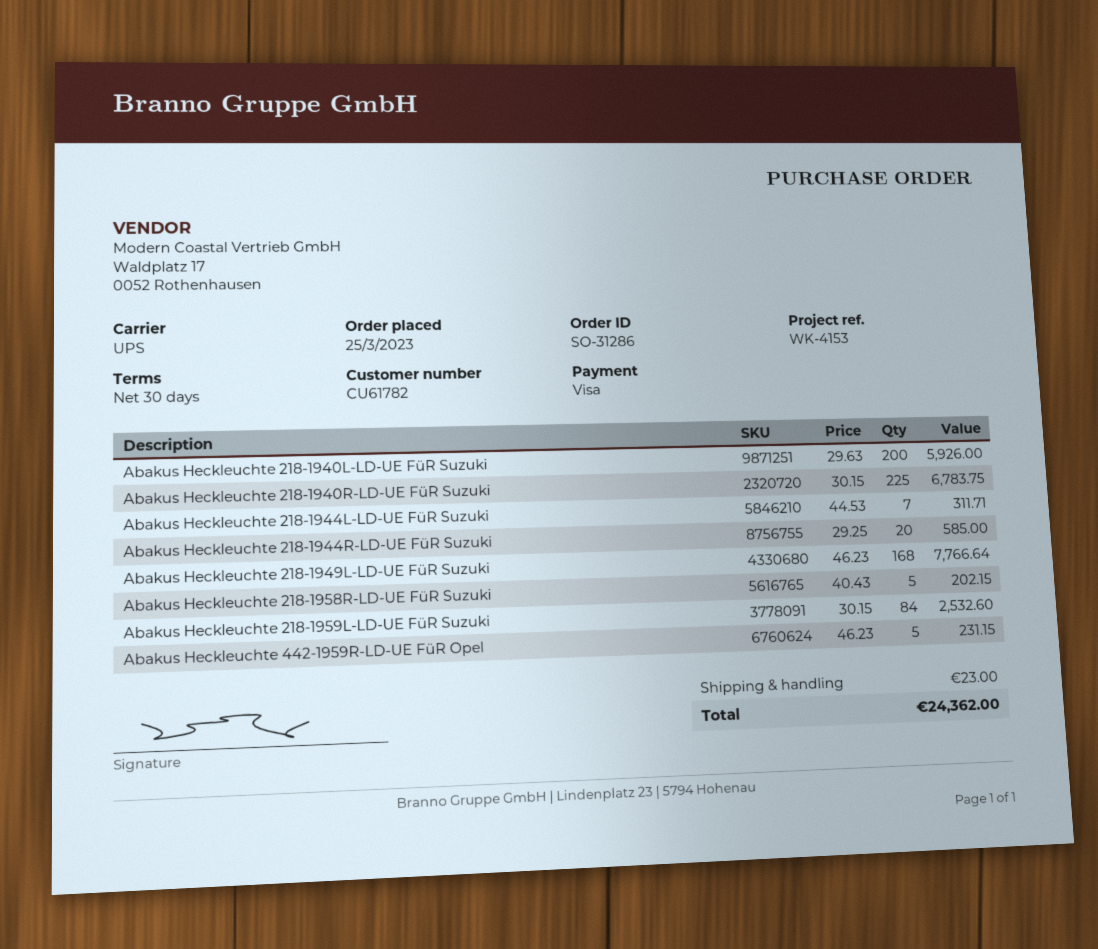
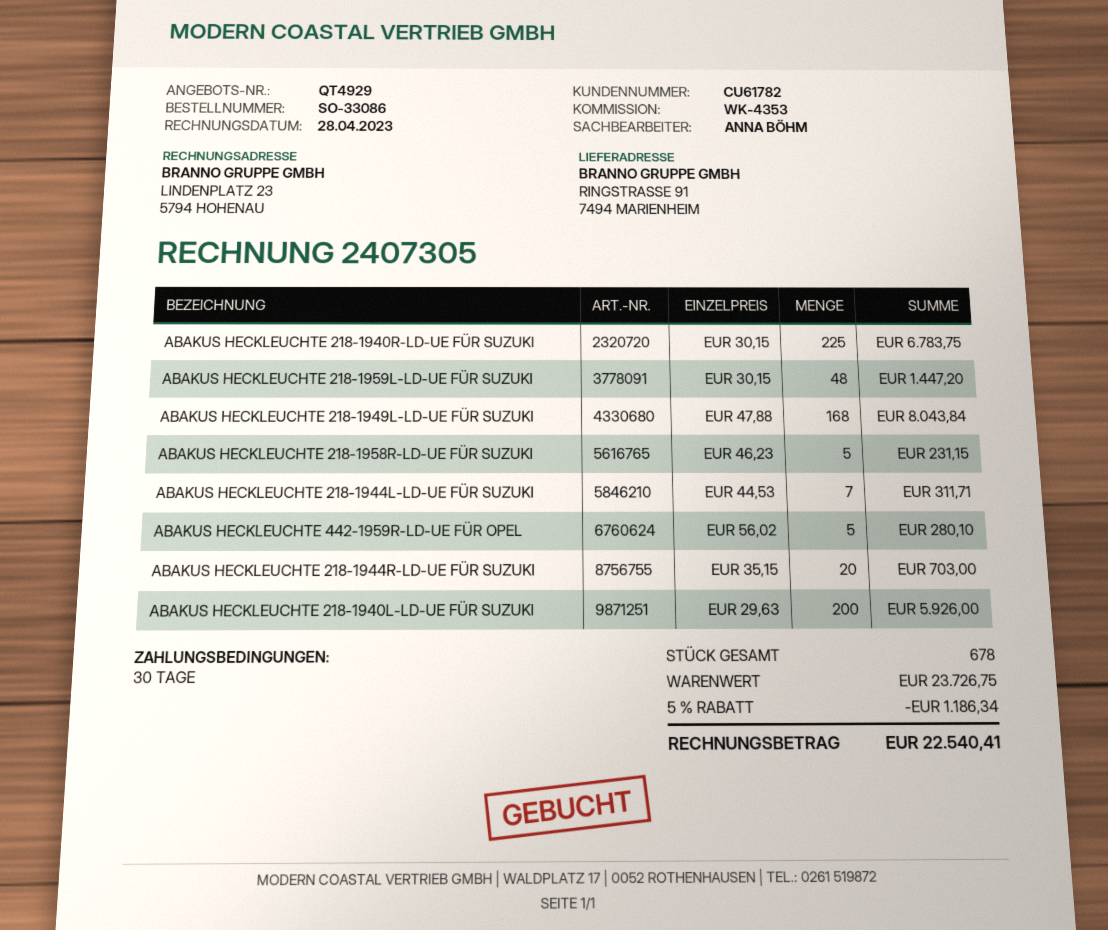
order number: SO-31286 -> SO-33086
reference: WK-4153 -> WK-4353
Abakus Heckleuchte 218-1944R-LD-UE FüR Suzuki: 20 x 29.25 = 585.00 -> 20 x 35.15 = 703.00
Abakus Heckleuchte 218-1949L-LD-UE FüR Suzuki: 168 x 46.23 = 7766.64 -> 168 x 47.88 = 8043.84
Abakus Heckleuchte 218-1958R-LD-UE FüR Suzuki: 5 x 40.43 = 202.15 -> 5 x 46.23 = 231.15
Abakus Heckleuchte 218-1959L-LD-UE FüR Suzuki: 84 x 30.15 = 2532.60 -> 48 x 30.15 = 1447.20
Abakus Heckleuchte 442-1959R-LD-UE FüR Opel: 5 x 46.23 = 231.15 -> 5 x 56.02 = 280.10
discount: none -> 5% = 1186.34
shipping: 23.00 -> none
total: 24362.00 -> 22540.41

